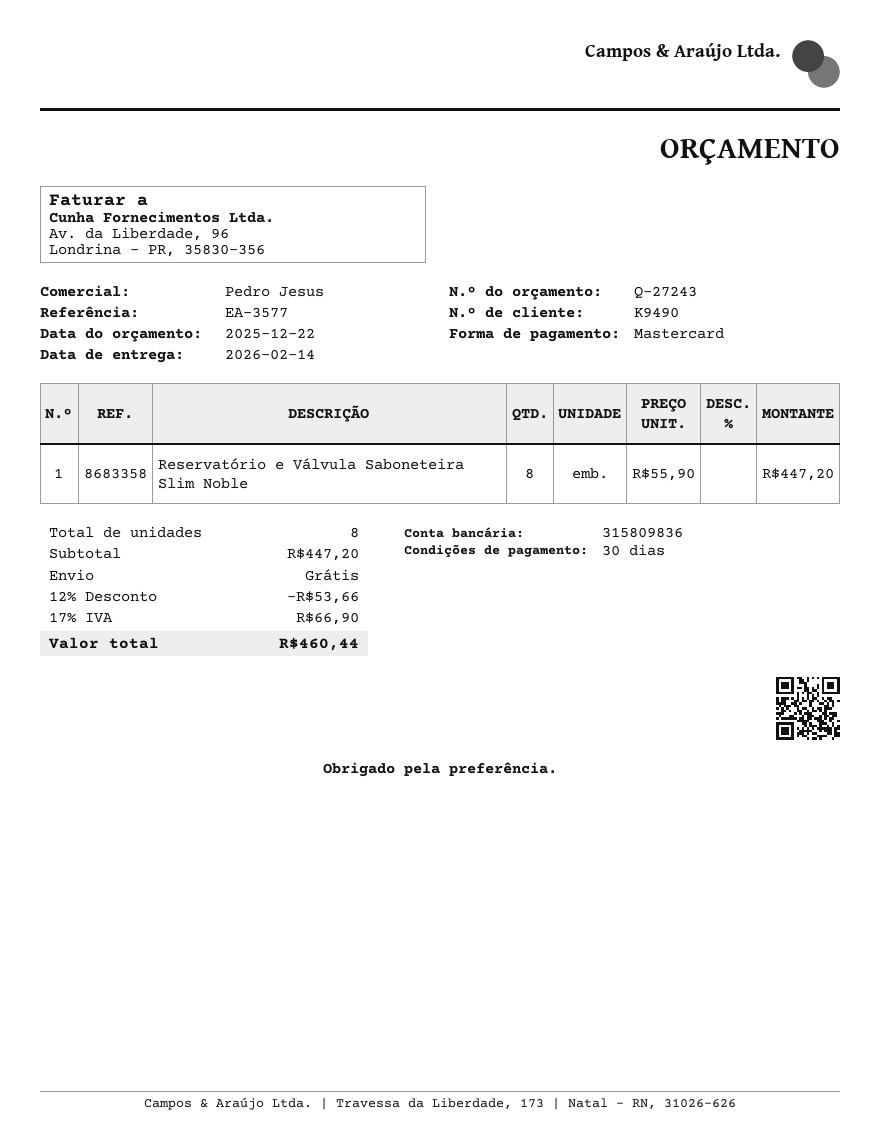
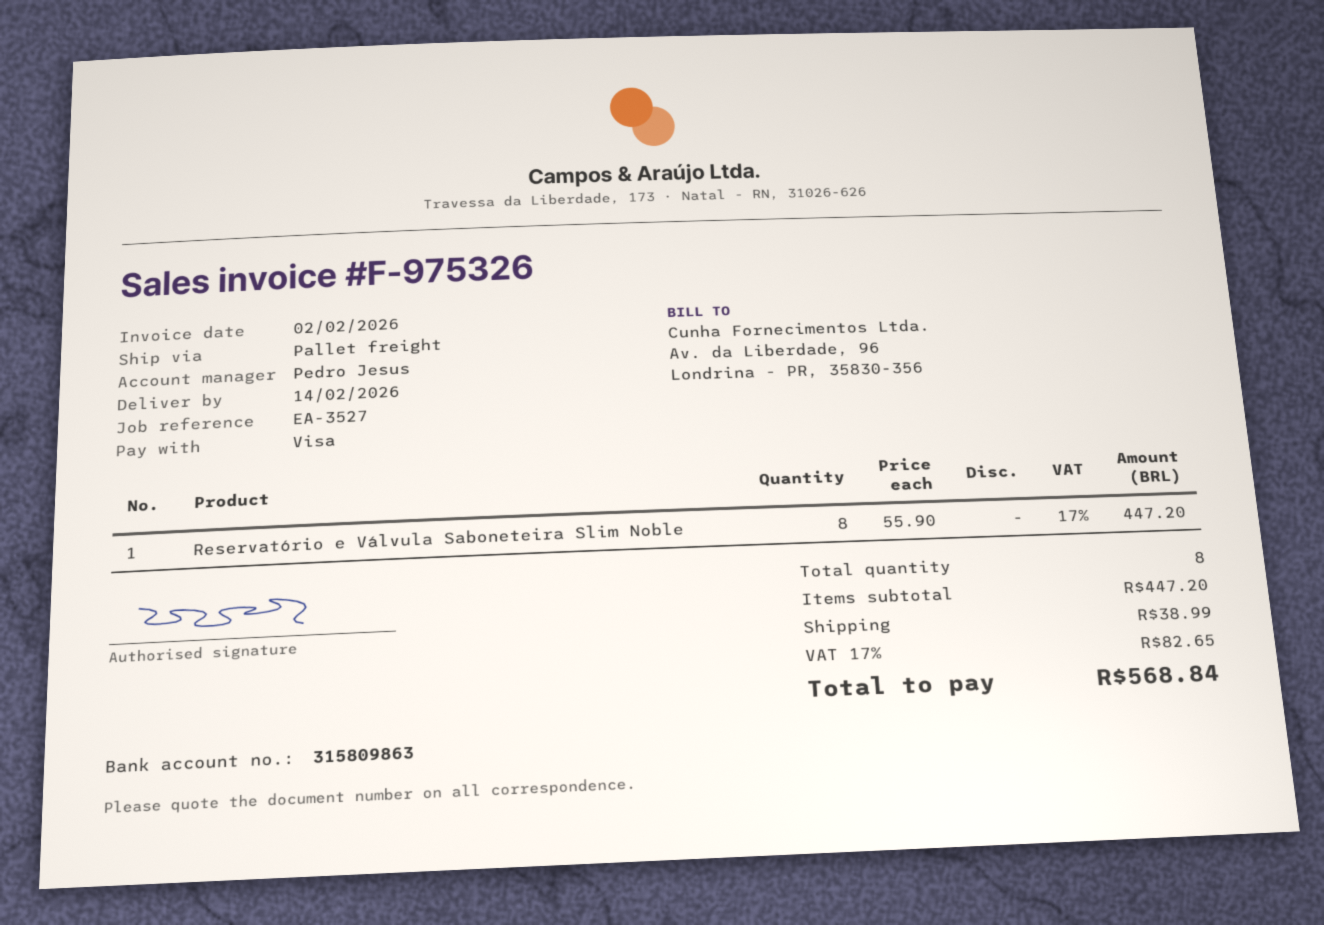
reference: EA-3577 -> EA-3527
payment method: Mastercard -> Visa
bank account: 315809836 -> 315809863
discount: 12% = 53.66 -> none
shipping: 0.00 -> 38.99
tax: 17% = 66.90 -> 17% = 82.65
total: 460.44 -> 568.84

